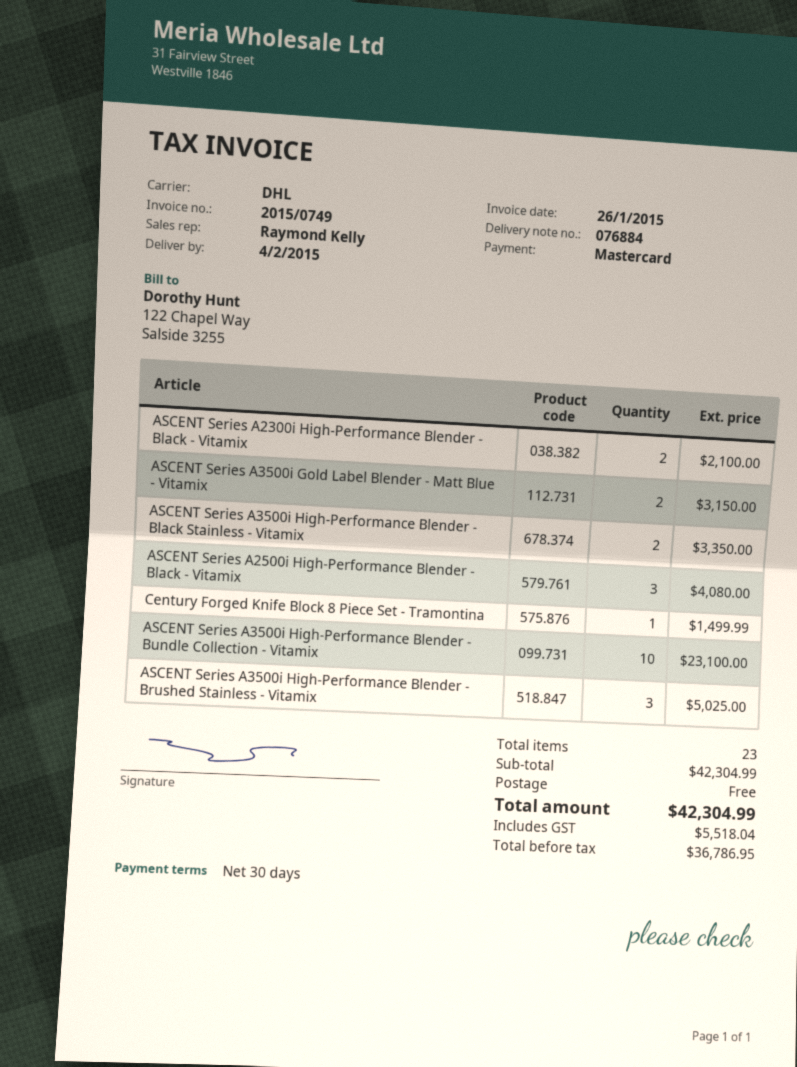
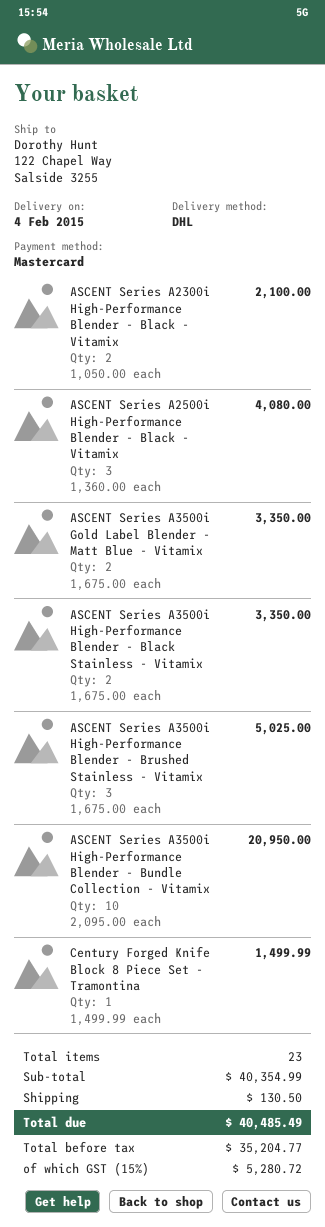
ASCENT Series A3500i Gold Label Blender - Matt Blue - Vitamix: 2 for 3150.00 -> 2 for 3350.00
ASCENT Series A3500i High-Performance Blender - Bundle Collection - Vitamix: 10 for 23100.00 -> 10 for 20950.00
subtotal: 42304.99 -> 40354.99
shipping: 0.00 -> 130.50
net: 36786.95 -> 35204.77
tax: 5518.04 -> 5280.72
total: 42304.99 -> 40485.49

